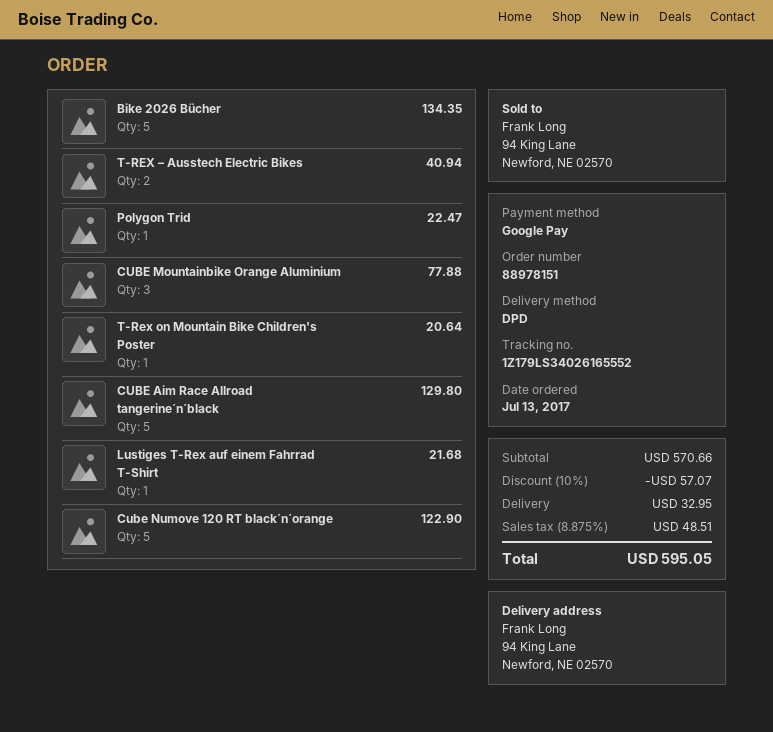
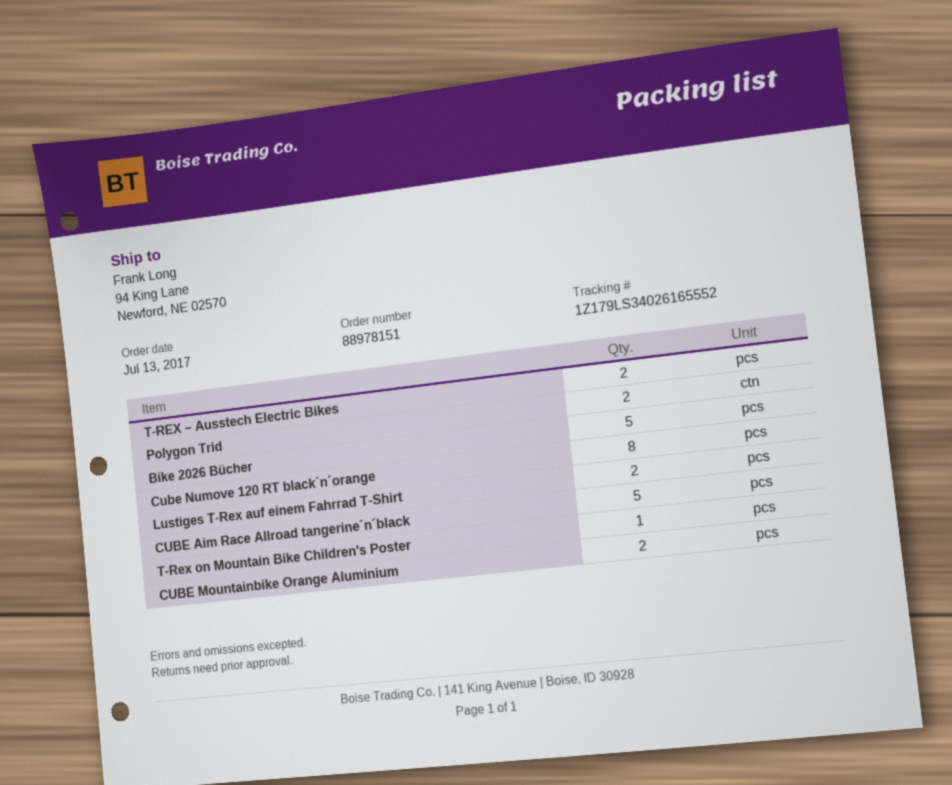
Polygon Trid: 1 -> 2
CUBE Mountainbike Orange Aluminium: 3 -> 2
Lustiges T-Rex auf einem Fahrrad T-Shirt: 1 -> 2
Cube Numove 120 RT black´n´orange: 5 -> 8

